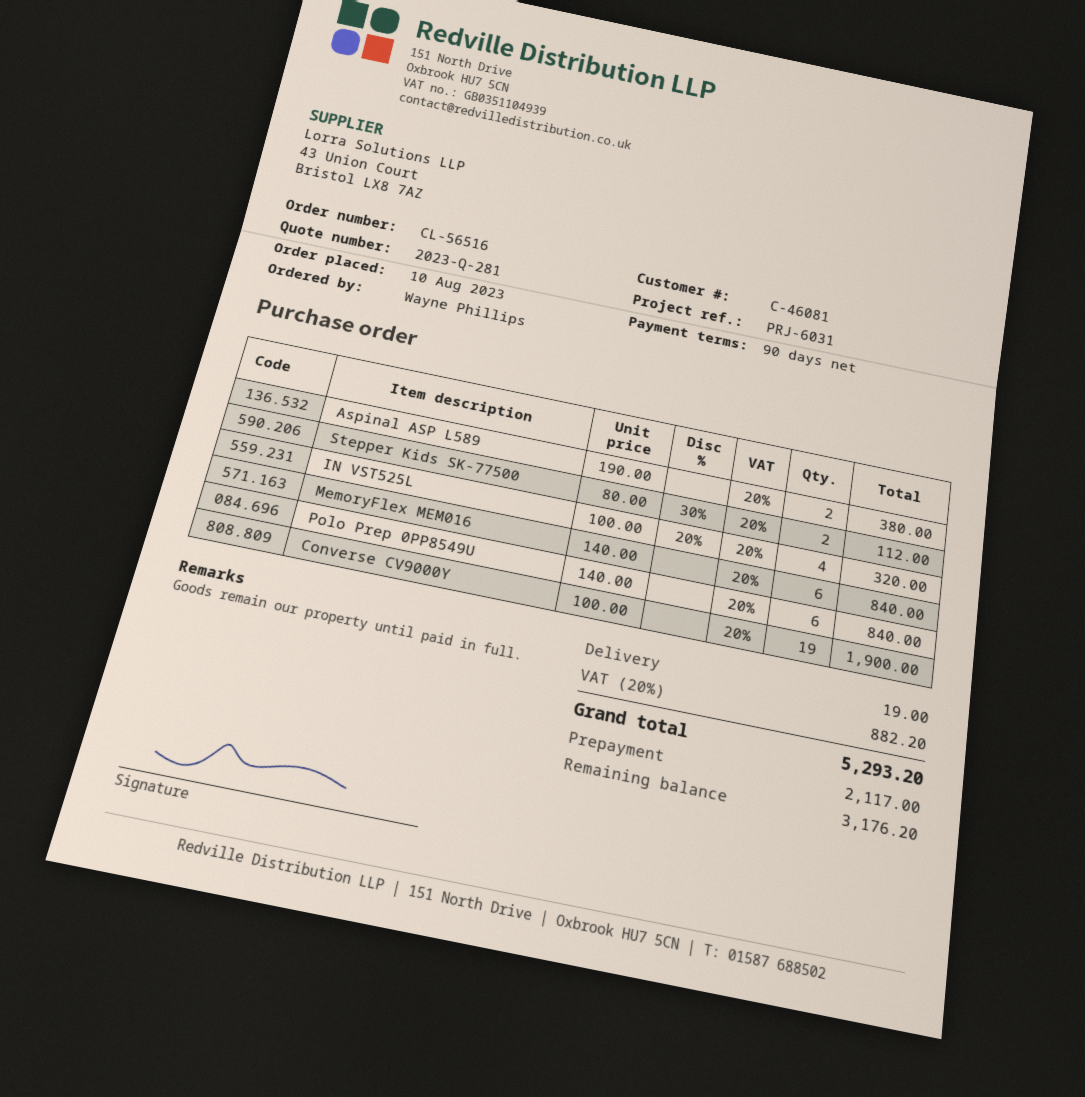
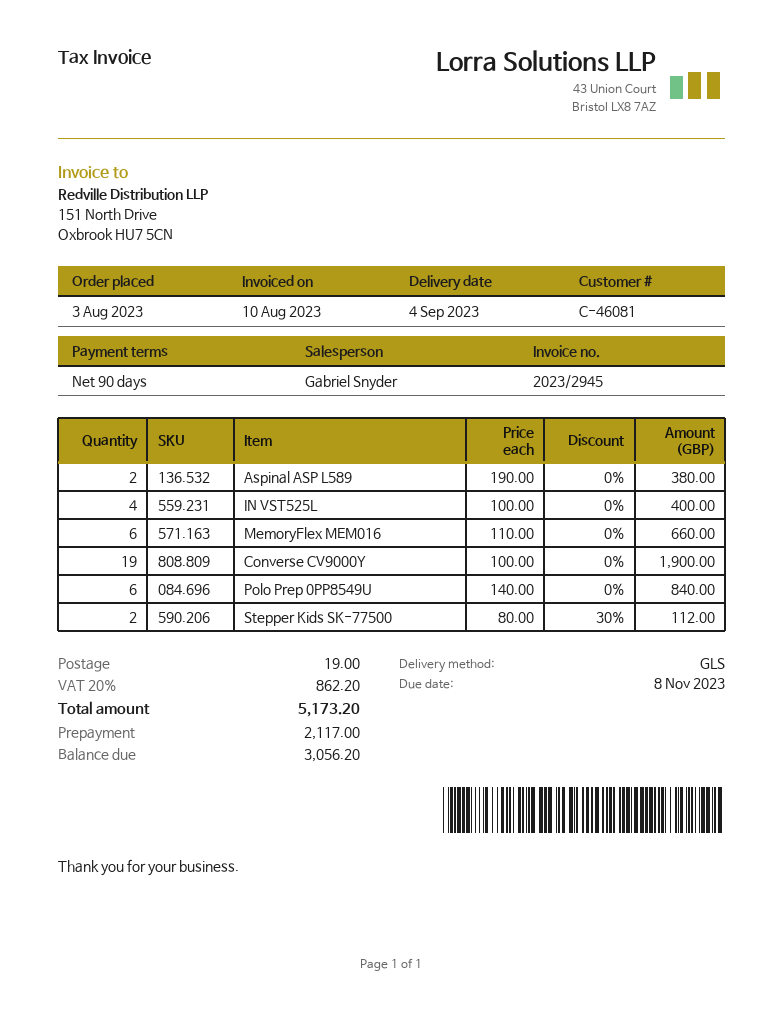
order date: 2023-08-10 -> 2023-08-03
IN VST525L: 4 x 100.00 - 20% = 320.00 -> 4 x 100.00 = 400.00
MemoryFlex MEM016: 6 x 140.00 = 840.00 -> 6 x 110.00 = 660.00
tax: 20% = 882.20 -> 20% = 862.20
total: 5293.20 -> 5173.20
balance: 3176.20 -> 3056.20

